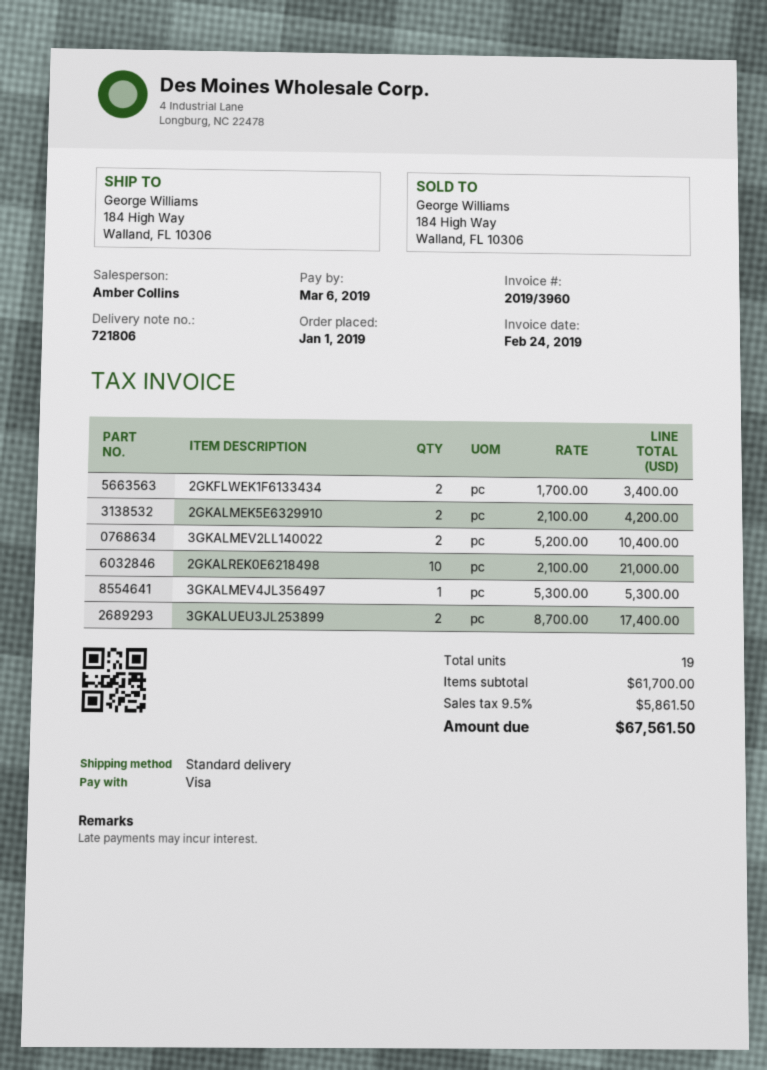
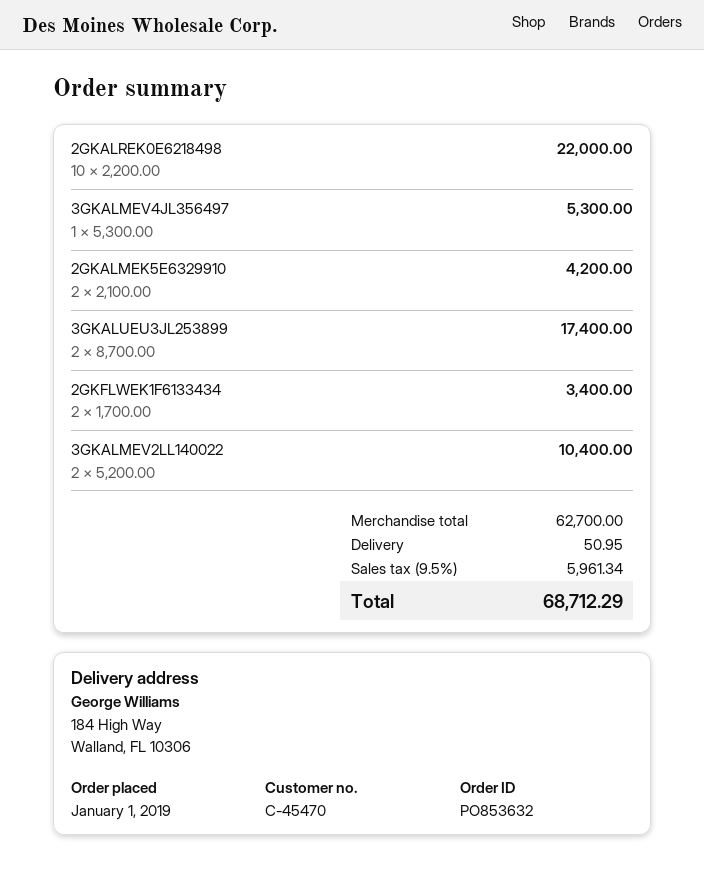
2GKALREK0E6218498: 10 x 2100.00 = 21000.00 -> 10 x 2200.00 = 22000.00
subtotal: 61700.00 -> 62700.00
shipping: none -> 50.95
tax: 9.5% = 5861.50 -> 9.5% = 5961.34
total: 67561.50 -> 68712.29

